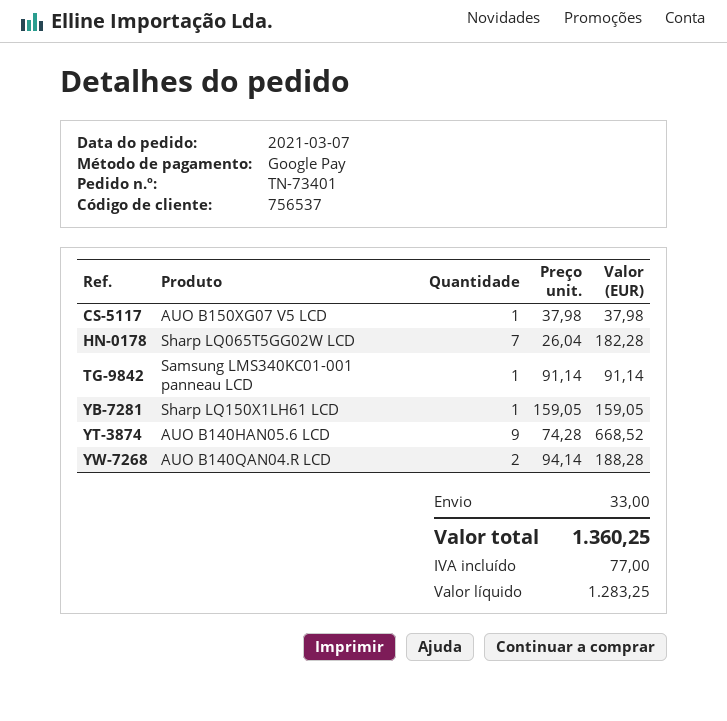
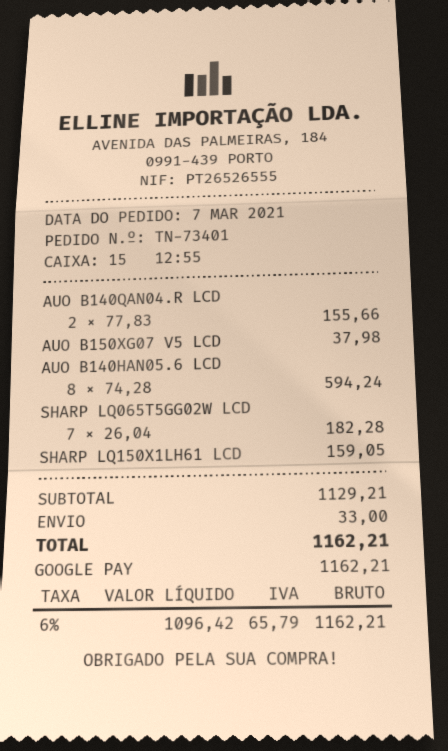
Samsung LMS340KC01-001 panneau LCD: 1 x 91.14 = 91.14 -> none
AUO B140HAN05.6 LCD: 9 x 74.28 = 668.52 -> 8 x 74.28 = 594.24
AUO B140QAN04.R LCD: 2 x 94.14 = 188.28 -> 2 x 77.83 = 155.66
net: 1283.25 -> 1096.42
tax: 77.00 -> 65.79
total: 1360.25 -> 1162.21

